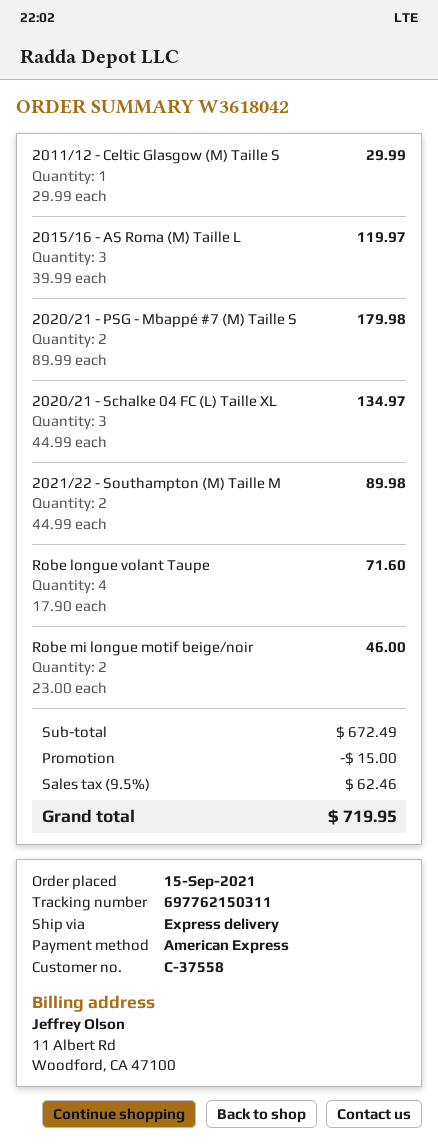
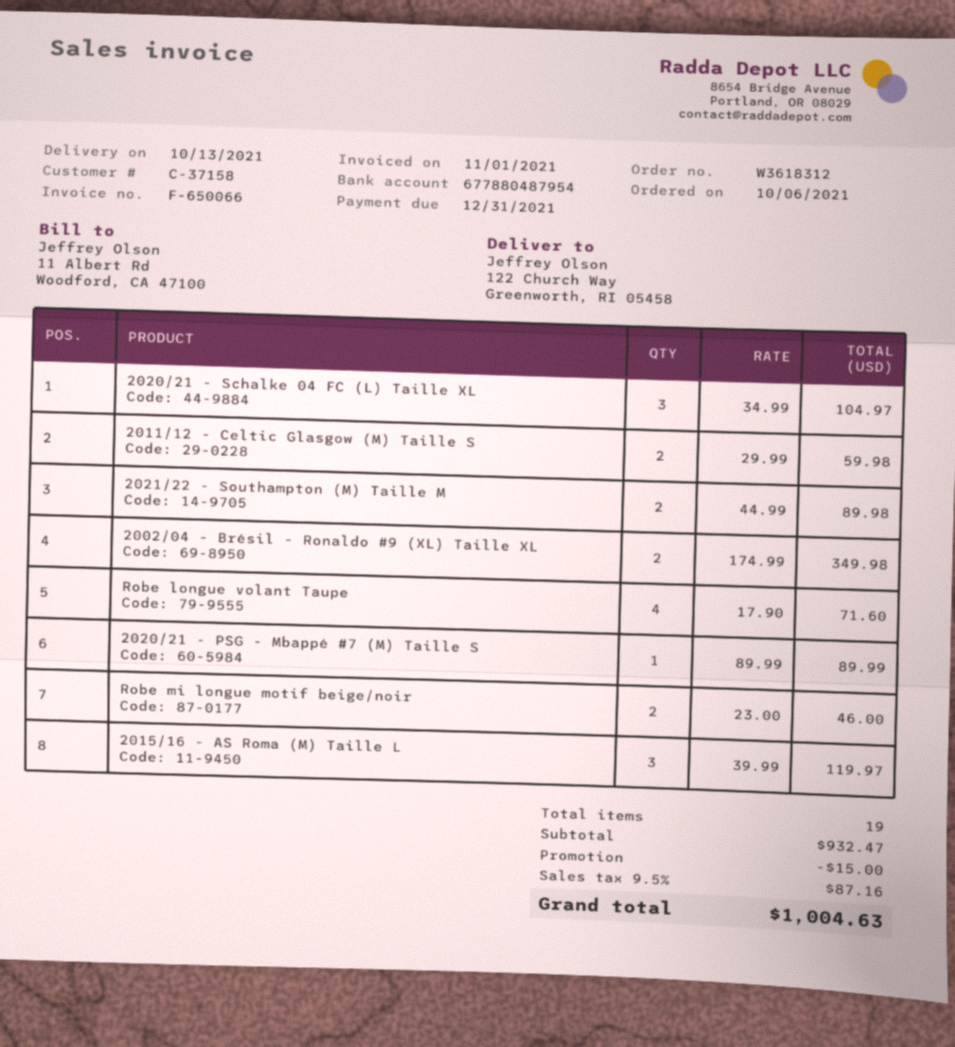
order number: W3618042 -> W3618312
order date: 2021-09-15 -> 2021-10-06
customer number: C-37558 -> C-37158
2011/12 - Celtic Glasgow (M) Taille S: 1 x 29.99 = 29.99 -> 2 x 29.99 = 59.98
2020/21 - PSG - Mbappé #7 (M) Taille S: 2 x 89.99 = 179.98 -> 1 x 89.99 = 89.99
2020/21 - Schalke 04 FC (L) Taille XL: 3 x 44.99 = 134.97 -> 3 x 34.99 = 104.97
2002/04 - Brésil - Ronaldo #9 (XL) Taille XL: none -> 2 x 174.99 = 349.98
subtotal: 672.49 -> 932.47
tax: 9.5% = 62.46 -> 9.5% = 87.16
total: 719.95 -> 1004.63

